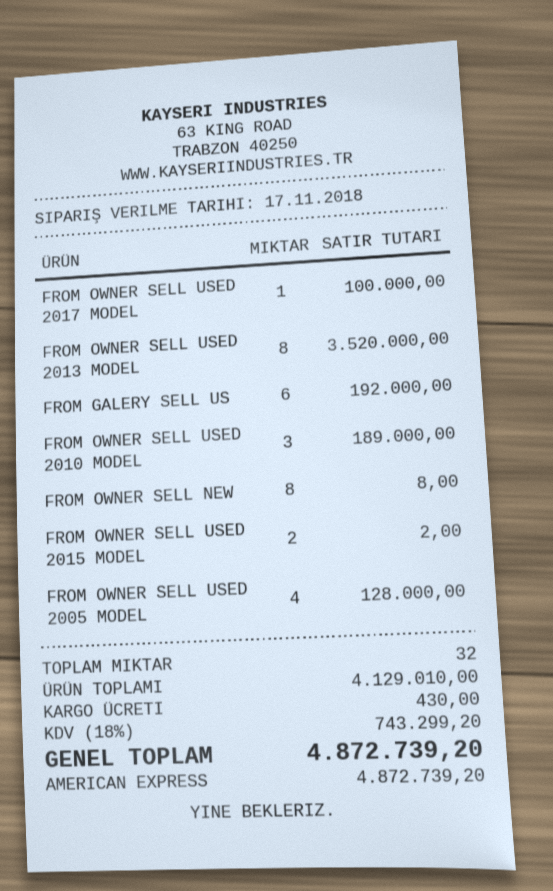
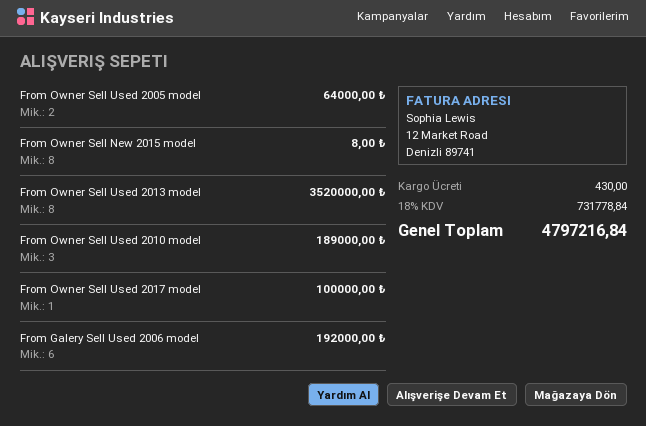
FROM OWNER SELL USED 2015 MODEL: 2 for 2.00 -> none
FROM OWNER SELL USED 2005 MODEL: 4 for 128000.00 -> 2 for 64000.00
tax: 18% = 743299.20 -> 18% = 731778.84
total: 4872739.20 -> 4797216.84

